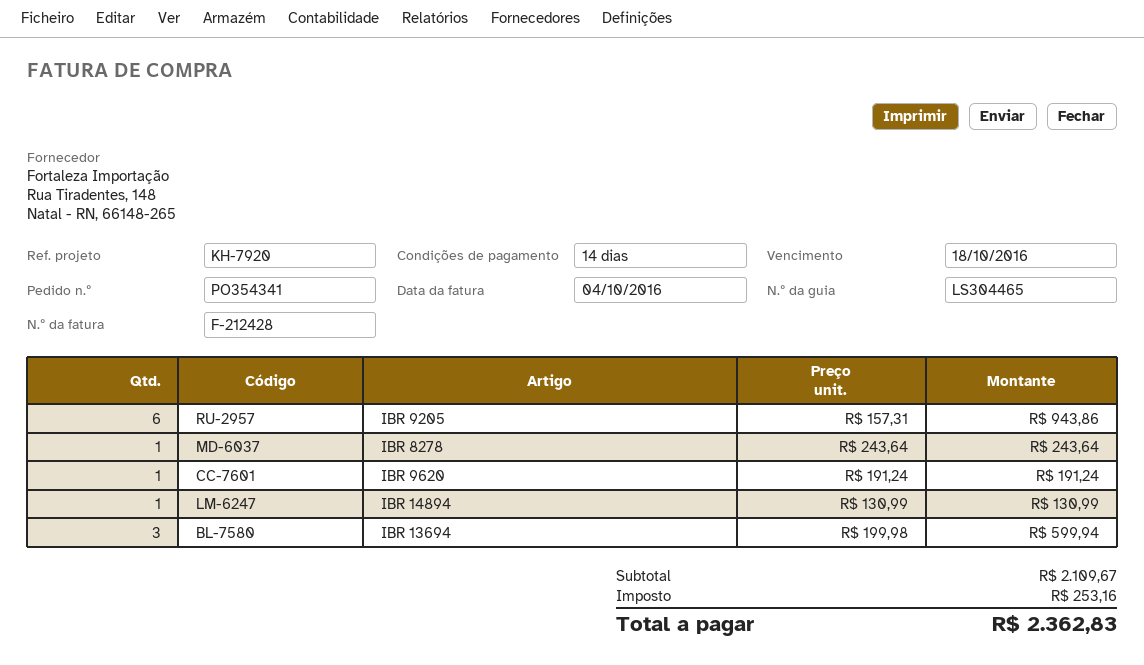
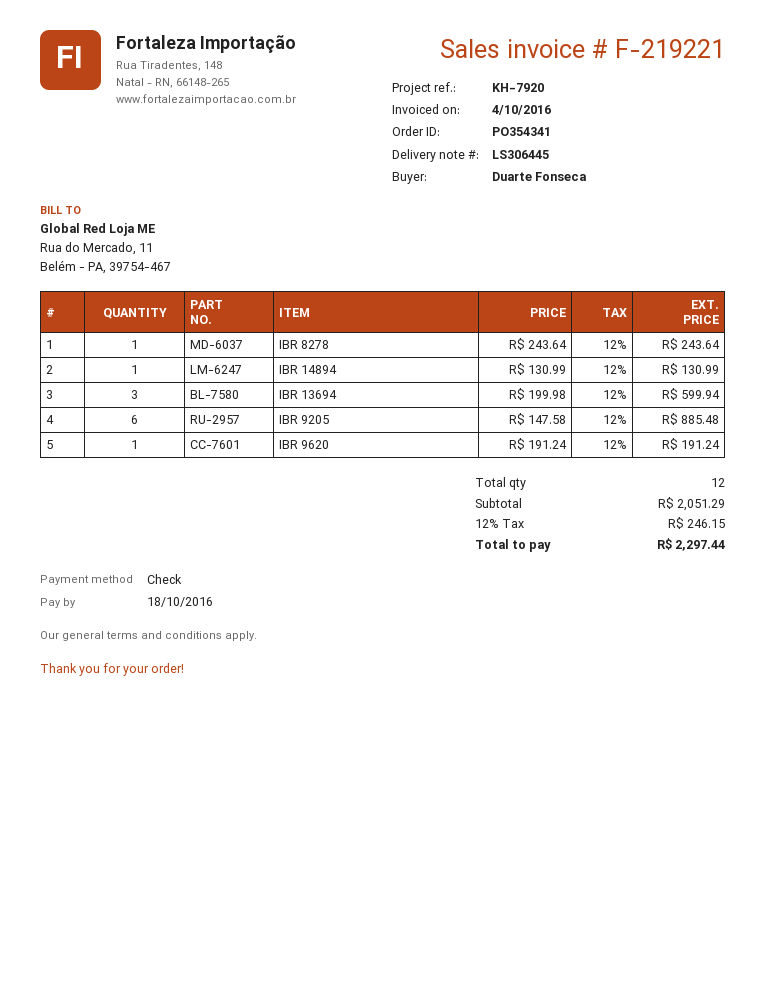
delivery note number: LS304465 -> LS306445
invoice number: F-212428 -> F-219221
IBR 9205: 6 x 157.31 = 943.86 -> 6 x 147.58 = 885.48
subtotal: 2109.67 -> 2051.29
tax: 253.16 -> 246.15
total: 2362.83 -> 2297.44

